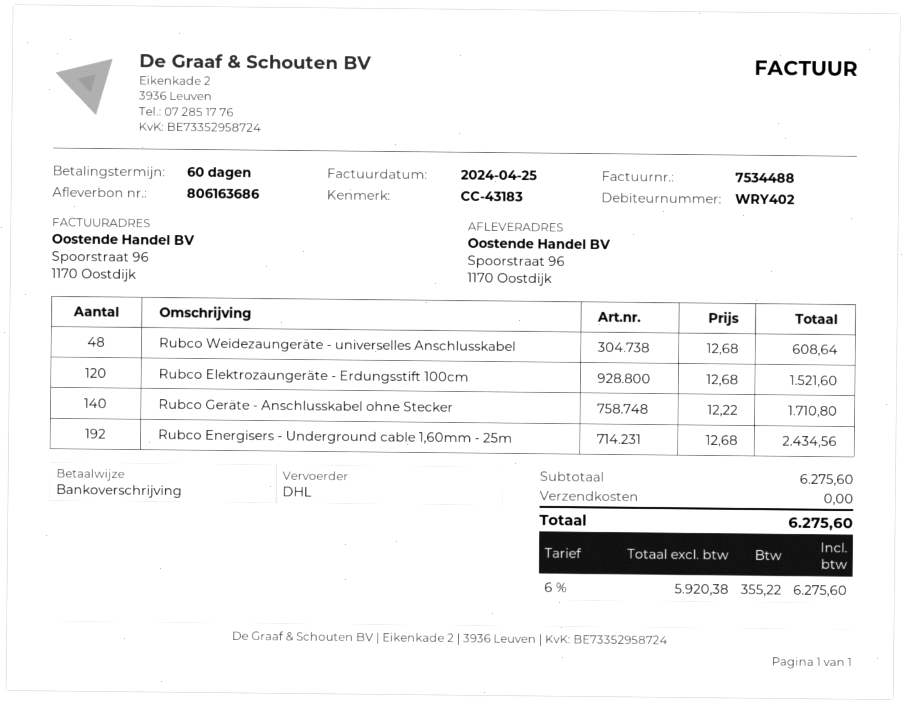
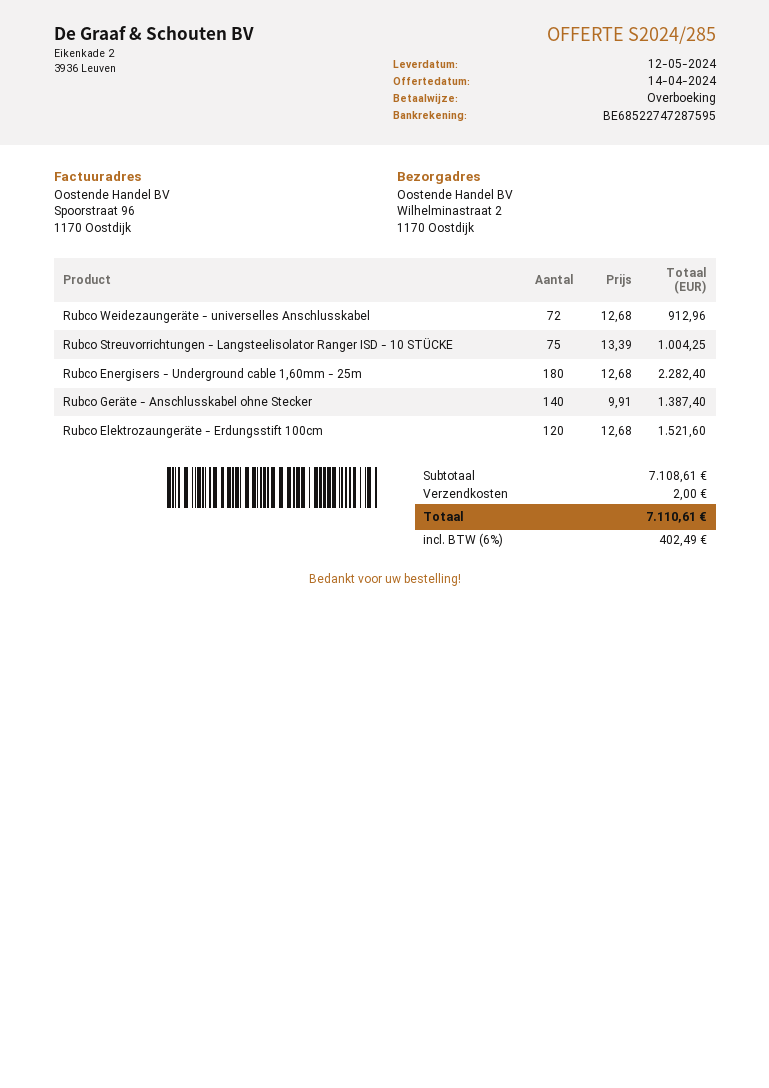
ship to: Spoorstraat 96, 1170 Oostdijk -> Wilhelminastraat 2, 1170 Oostdijk
Rubco Weidezaungeräte - universelles Anschlusskabel: 48 x 12.68 = 608.64 -> 72 x 12.68 = 912.96
Rubco Geräte - Anschlusskabel ohne Stecker: 140 x 12.22 = 1710.80 -> 140 x 9.91 = 1387.40
Rubco Energisers - Underground cable 1,60mm - 25m: 192 x 12.68 = 2434.56 -> 180 x 12.68 = 2282.40
Rubco Streuvorrichtungen - Langsteelisolator Ranger ISD - 10 STÜCKE: none -> 75 x 13.39 = 1004.25
subtotal: 6275.60 -> 7108.61
shipping: 0.00 -> 2.00
tax: 6% = 355.22 -> 6% = 402.49
total: 6275.60 -> 7110.61

